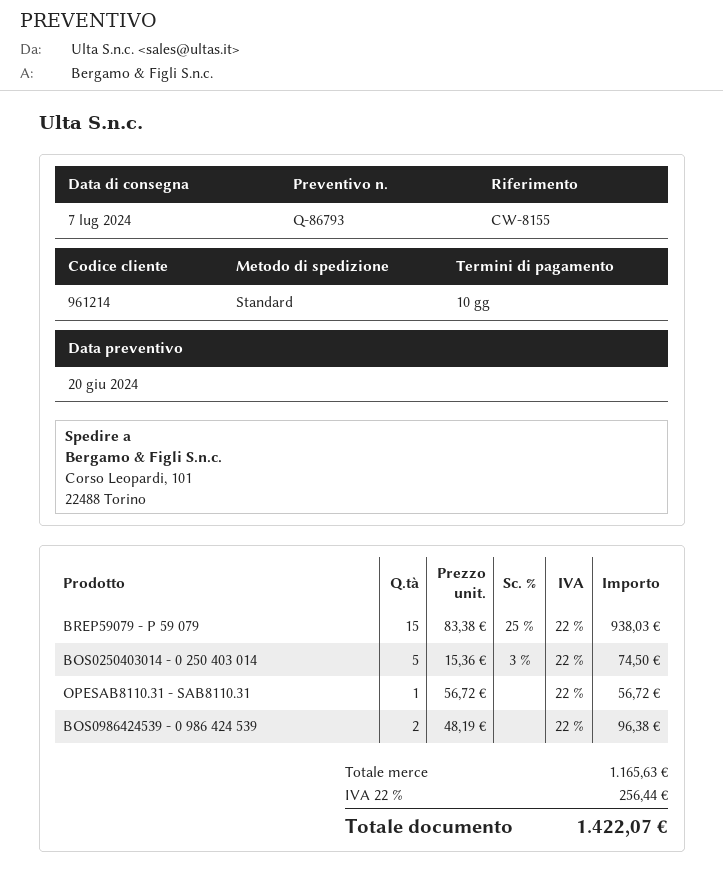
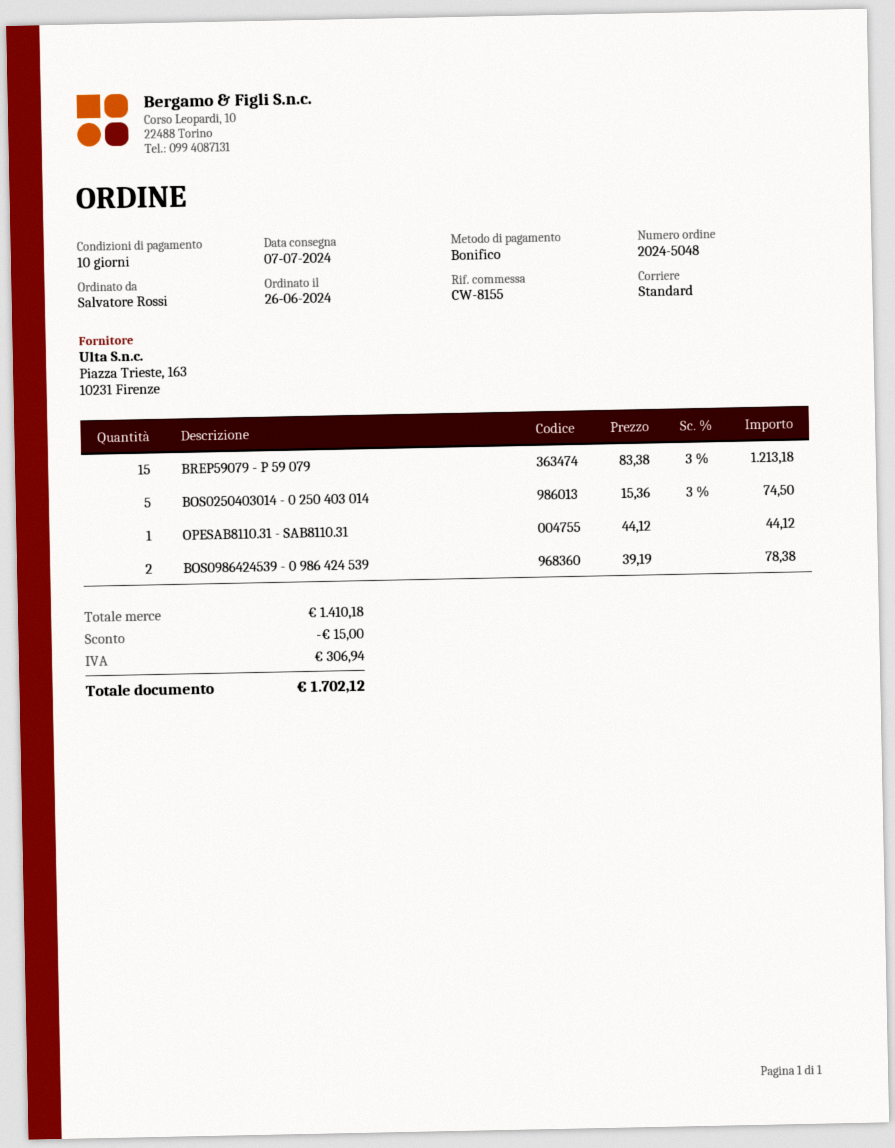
BREP59079 - P 59 079: 15 x 83.38 - 25% = 938.03 -> 15 x 83.38 - 3% = 1213.18
OPESAB8110.31 - SAB8110.31: 1 x 56.72 = 56.72 -> 1 x 44.12 = 44.12
BOS0986424539 - 0 986 424 539: 2 x 48.19 = 96.38 -> 2 x 39.19 = 78.38
subtotal: 1165.63 -> 1410.18
discount: none -> 15.00
tax: 256.44 -> 306.94
total: 1422.07 -> 1702.12

